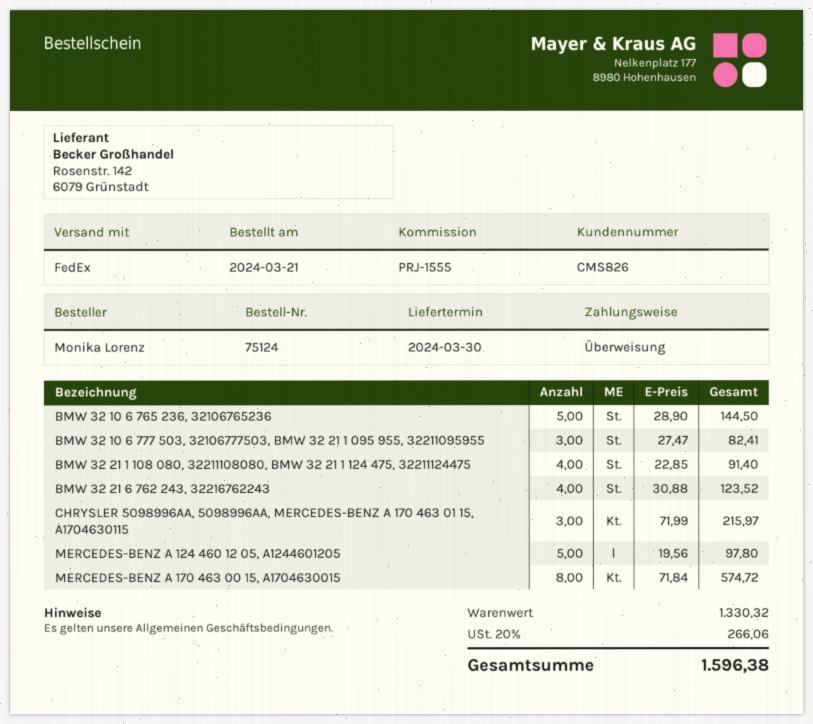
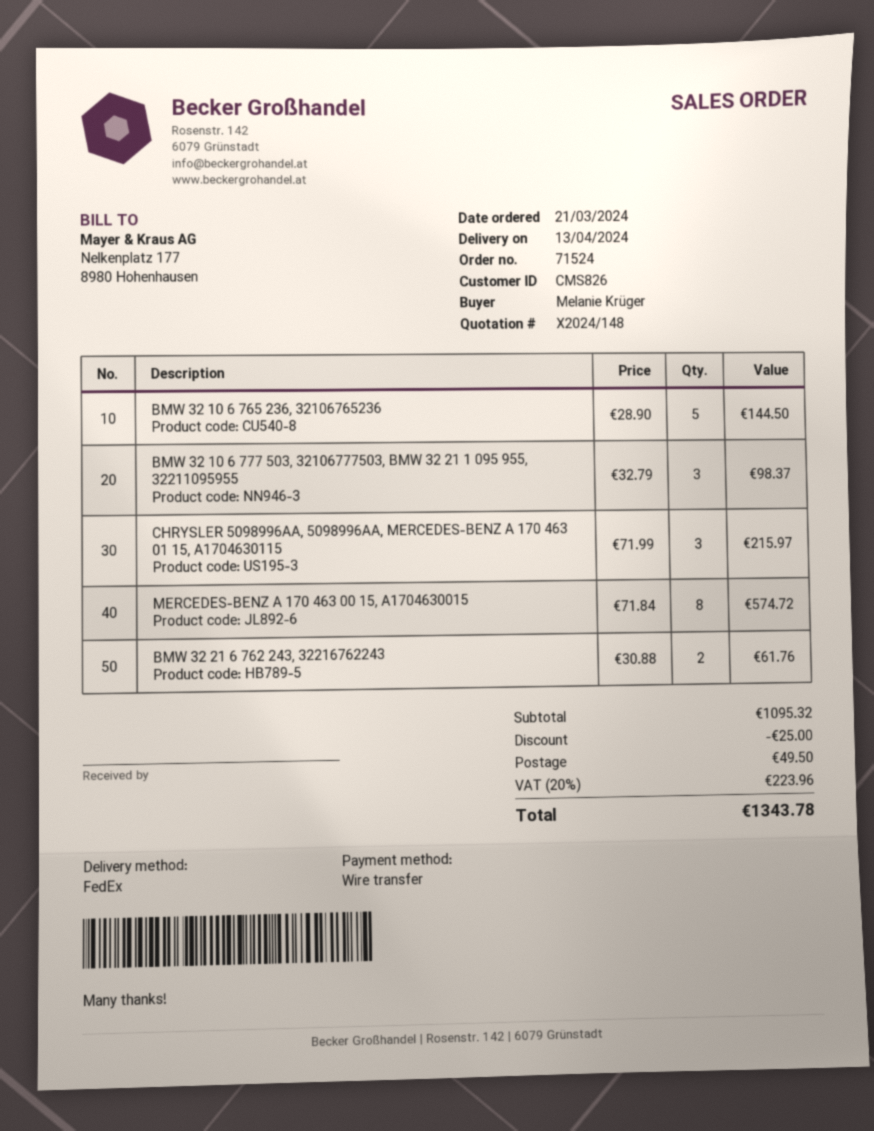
order number: 75124 -> 71524
delivery date: 2024-03-30 -> 2024-04-13
ordered by: Monika Lorenz -> Melanie Krüger
BMW 32 10 6 777 503, 32106777503, BMW 32 21 1 095 955, 32211095955: 3 x 27.47 = 82.41 -> 3 x 32.79 = 98.37
BMW 32 21 1 108 080, 32211108080, BMW 32 21 1 124 475, 32211124475: 4 x 22.85 = 91.40 -> none
BMW 32 21 6 762 243, 32216762243: 4 x 30.88 = 123.52 -> 2 x 30.88 = 61.76
MERCEDES-BENZ A 124 460 12 05, A1244601205: 5 x 19.56 = 97.80 -> none
subtotal: 1330.32 -> 1095.32
discount: none -> 25.00
shipping: none -> 49.50
tax: 20% = 266.06 -> 20% = 223.96
total: 1596.38 -> 1343.78

